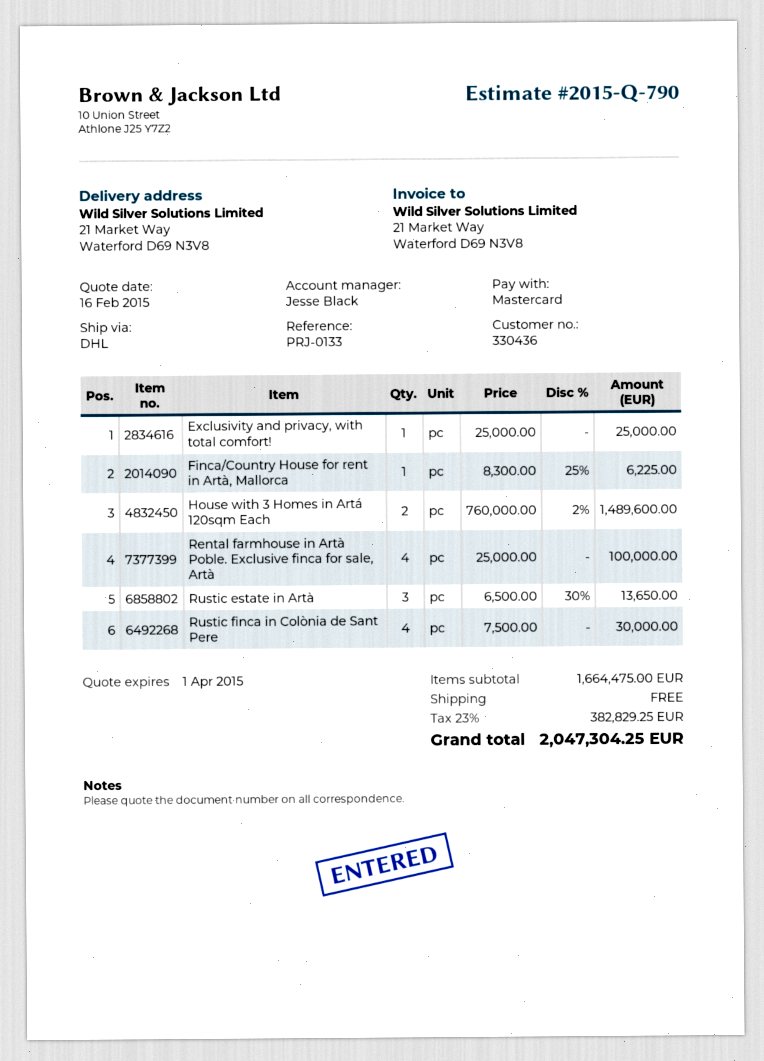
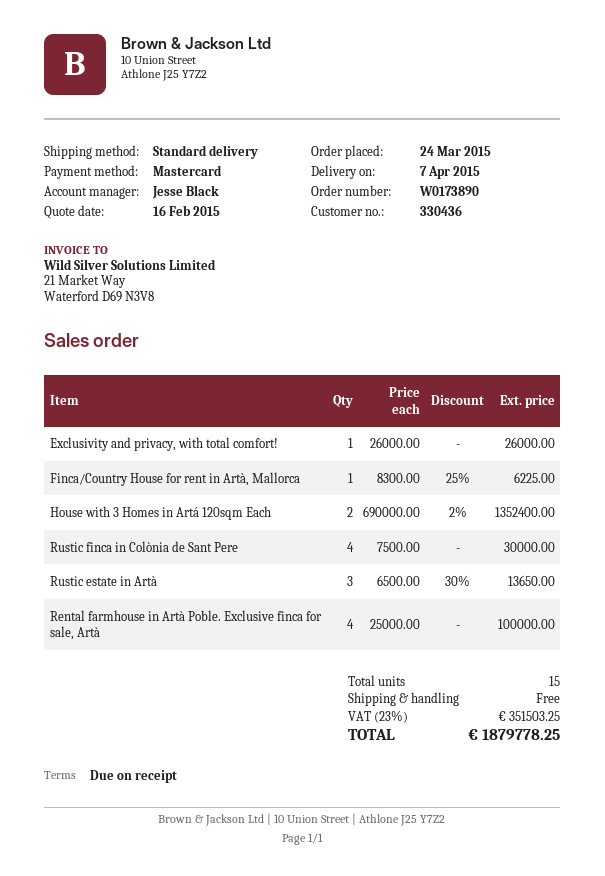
shipping method: DHL -> standard
Exclusivity and privacy, with total comfort!: 1 x 25000.00 = 25000.00 -> 1 x 26000.00 = 26000.00
House with 3 Homes in Artá 120sqm Each: 2 x 760000.00 - 2% = 1489600.00 -> 2 x 690000.00 - 2% = 1352400.00
tax: 23% = 382829.25 -> 23% = 351503.25
total: 2047304.25 -> 1879778.25

